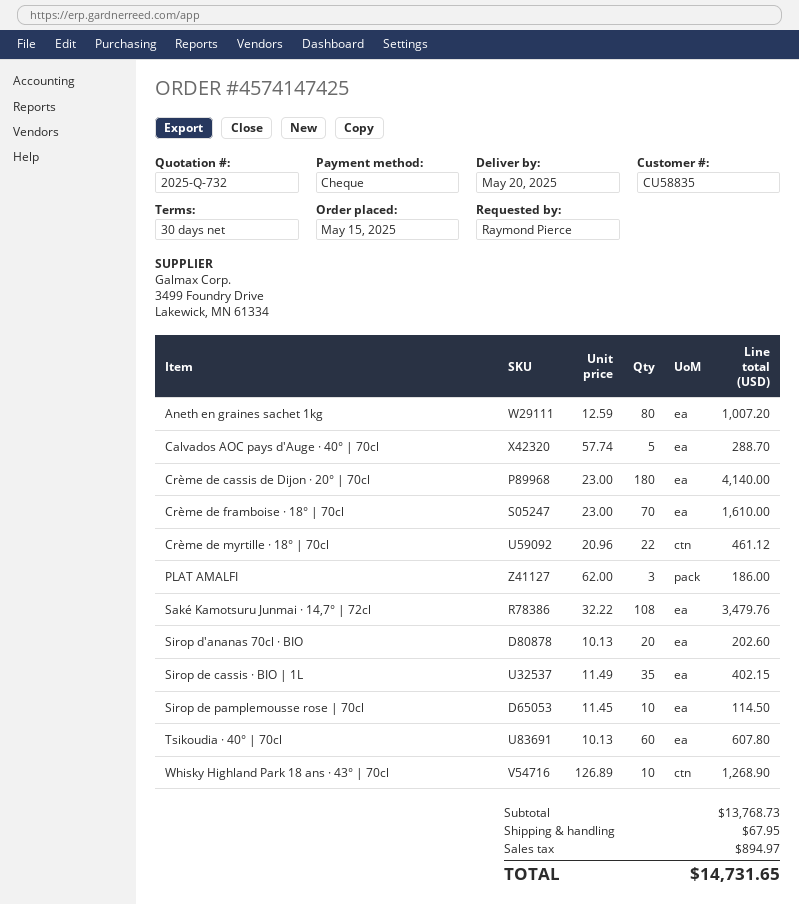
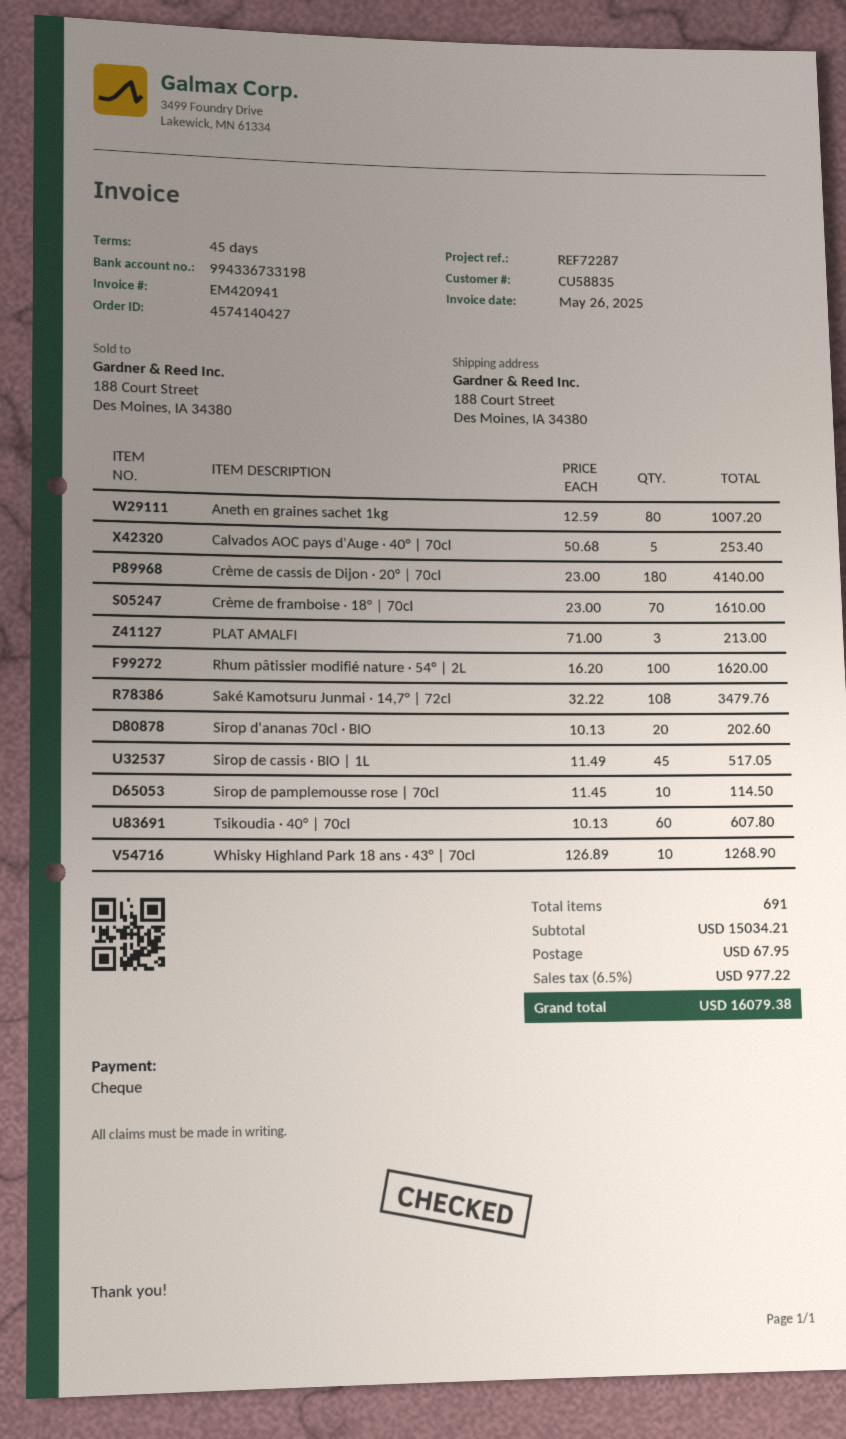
order number: 4574147425 -> 4574140427
payment terms: 30 days -> 45 days
Calvados AOC pays d'Auge · 40° | 70cl: 5 x 57.74 = 288.70 -> 5 x 50.68 = 253.40
Crème de myrtille · 18° | 70cl: 22 x 20.96 = 461.12 -> none
PLAT AMALFI: 3 x 62.00 = 186.00 -> 3 x 71.00 = 213.00
Sirop de cassis · BIO | 1L: 35 x 11.49 = 402.15 -> 45 x 11.49 = 517.05
Rhum pâtissier modifié nature · 54° | 2L: none -> 100 x 16.20 = 1620.00
subtotal: 13768.73 -> 15034.21
tax: 894.97 -> 977.22
total: 14731.65 -> 16079.38

